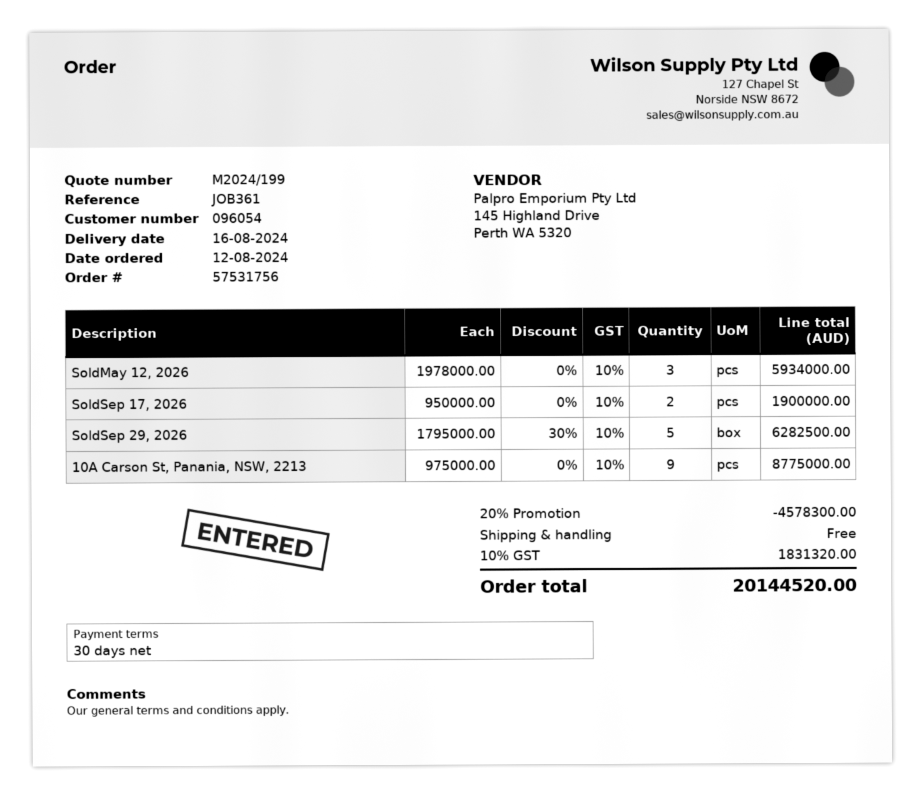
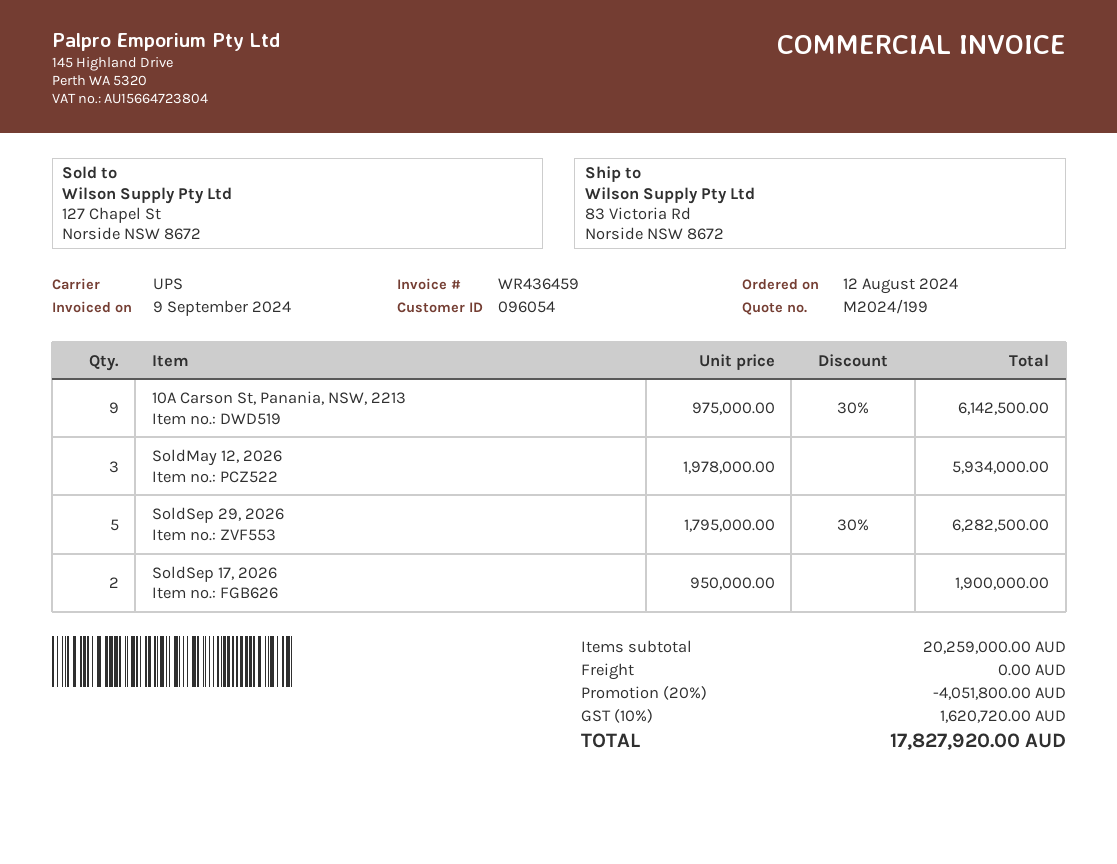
10A Carson St, Panania, NSW, 2213: 9 x 975000.00 = 8775000.00 -> 9 x 975000.00 - 30% = 6142500.00
discount: 20% = 4578300.00 -> 20% = 4051800.00
tax: 10% = 1831320.00 -> 10% = 1620720.00
total: 20144520.00 -> 17827920.00

